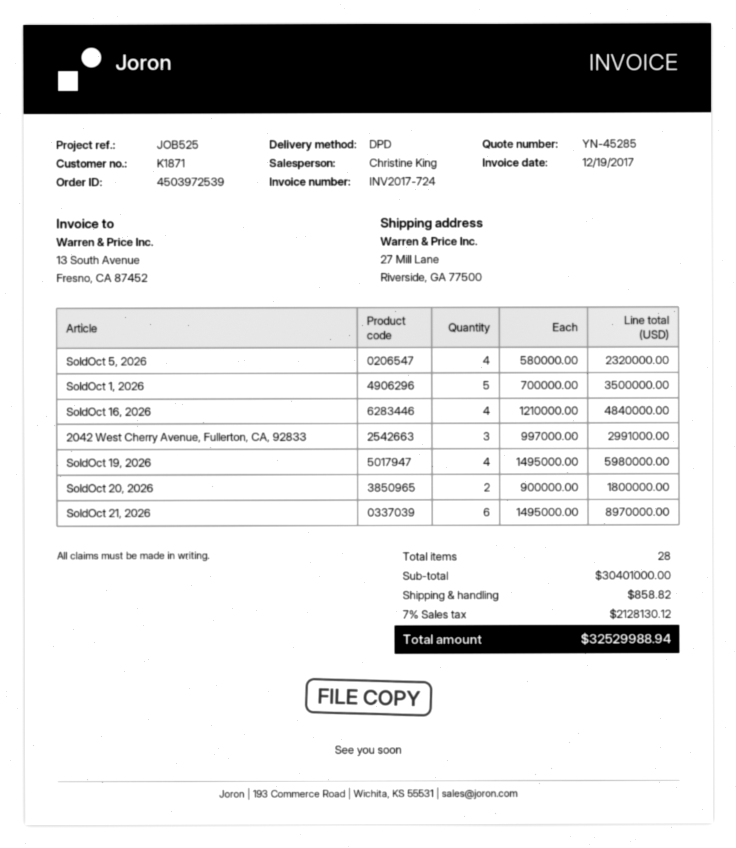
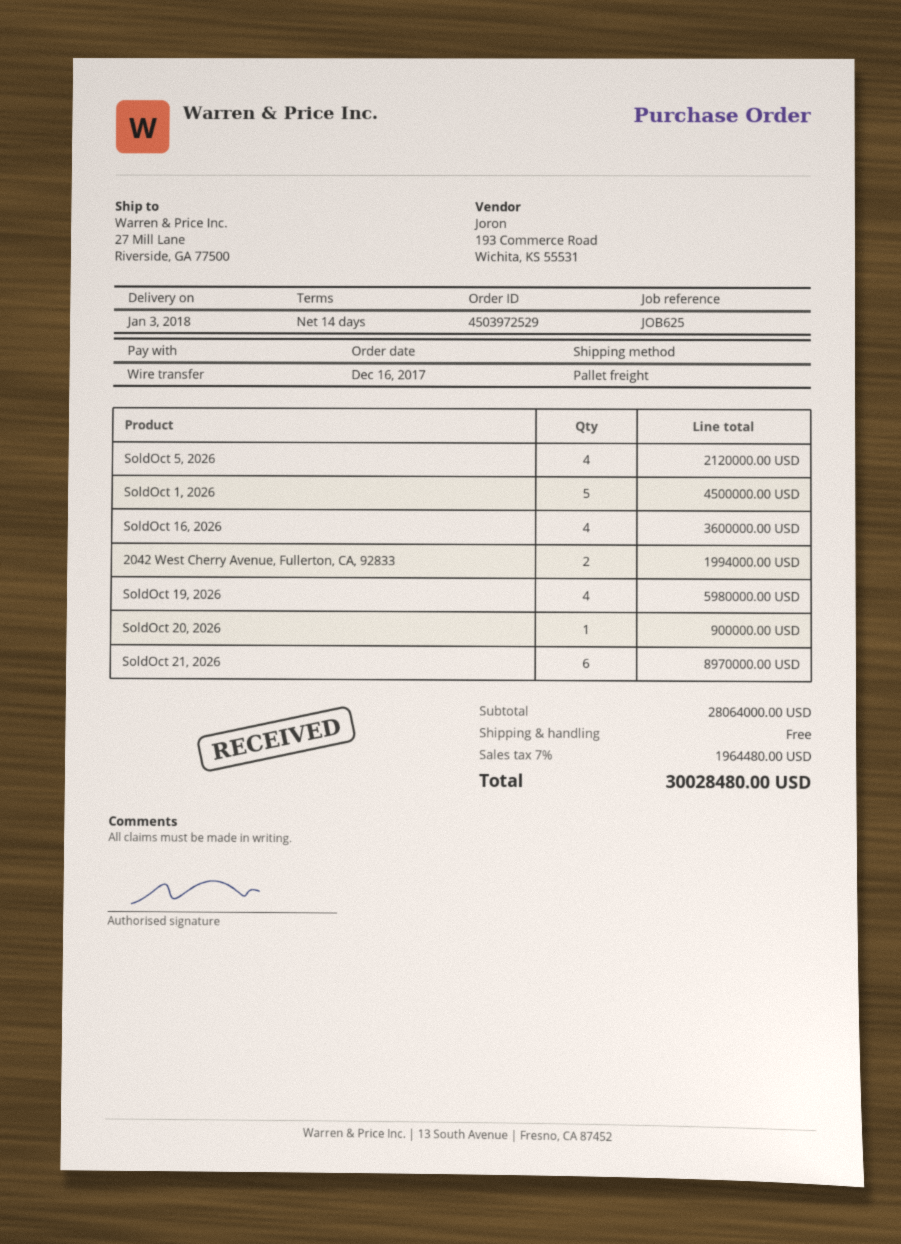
order number: 4503972539 -> 4503972529
reference: JOB525 -> JOB625
shipping method: DPD -> pallet freight
SoldOct 5, 2026: 4 for 2320000.00 -> 4 for 2120000.00
SoldOct 1, 2026: 5 for 3500000.00 -> 5 for 4500000.00
SoldOct 16, 2026: 4 for 4840000.00 -> 4 for 3600000.00
2042 West Cherry Avenue, Fullerton, CA, 92833: 3 for 2991000.00 -> 2 for 1994000.00
SoldOct 20, 2026: 2 for 1800000.00 -> 1 for 900000.00
subtotal: 30401000.00 -> 28064000.00
shipping: 858.82 -> 0.00
tax: 7% = 2128130.12 -> 7% = 1964480.00
total: 32529988.94 -> 30028480.00

